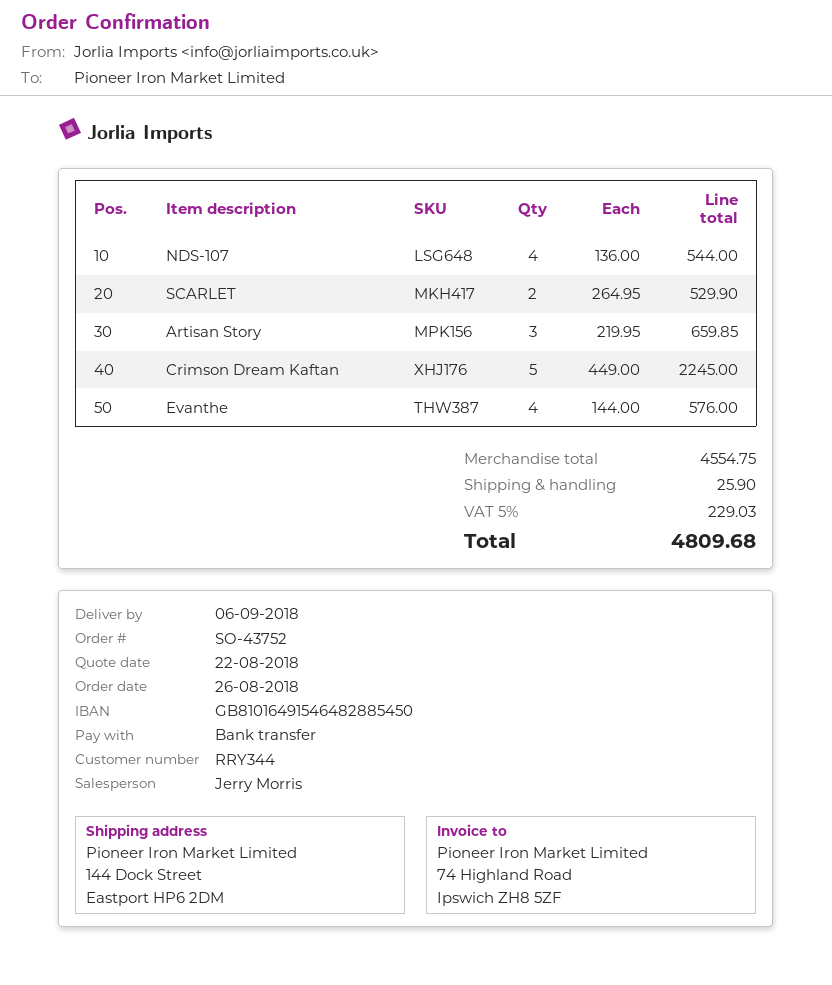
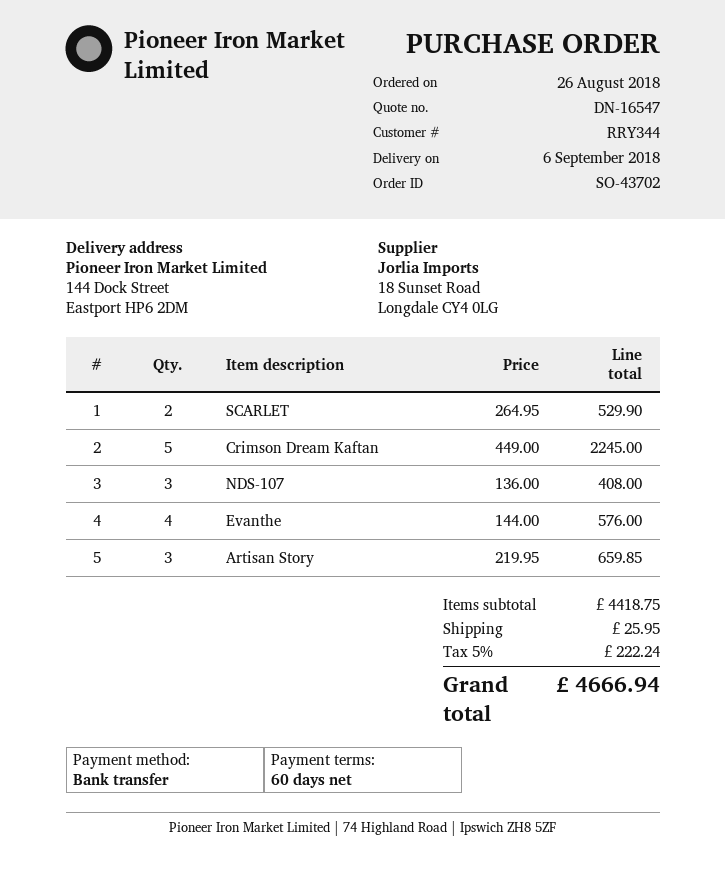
order number: SO-43752 -> SO-43702
NDS-107: 4 x 136.00 = 544.00 -> 3 x 136.00 = 408.00
subtotal: 4554.75 -> 4418.75
shipping: 25.90 -> 25.95
tax: 5% = 229.03 -> 5% = 222.24
total: 4809.68 -> 4666.94

